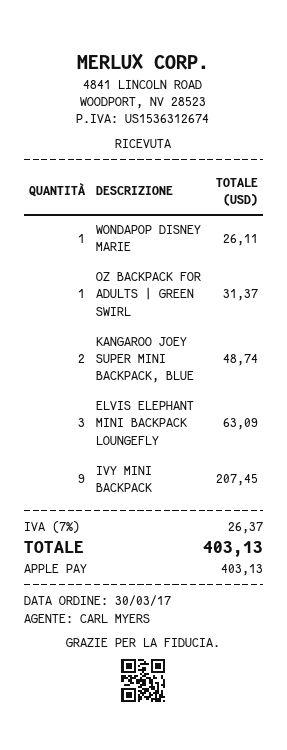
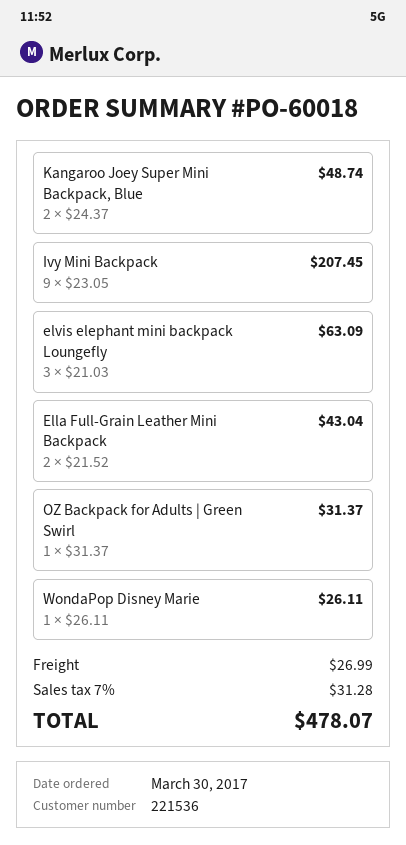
Ella Full-Grain Leather Mini Backpack: none -> 2 for 43.04
shipping: none -> 26.99
tax: 7% = 26.37 -> 7% = 31.28
total: 403.13 -> 478.07

